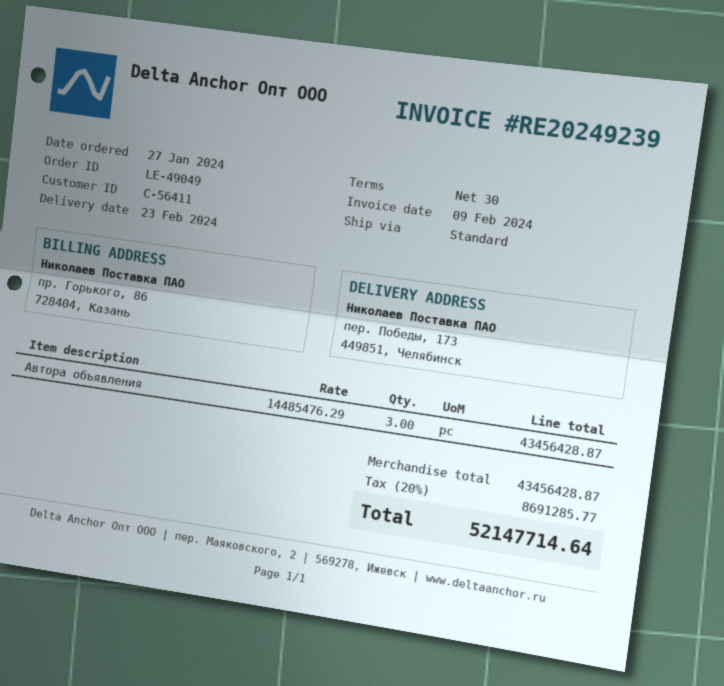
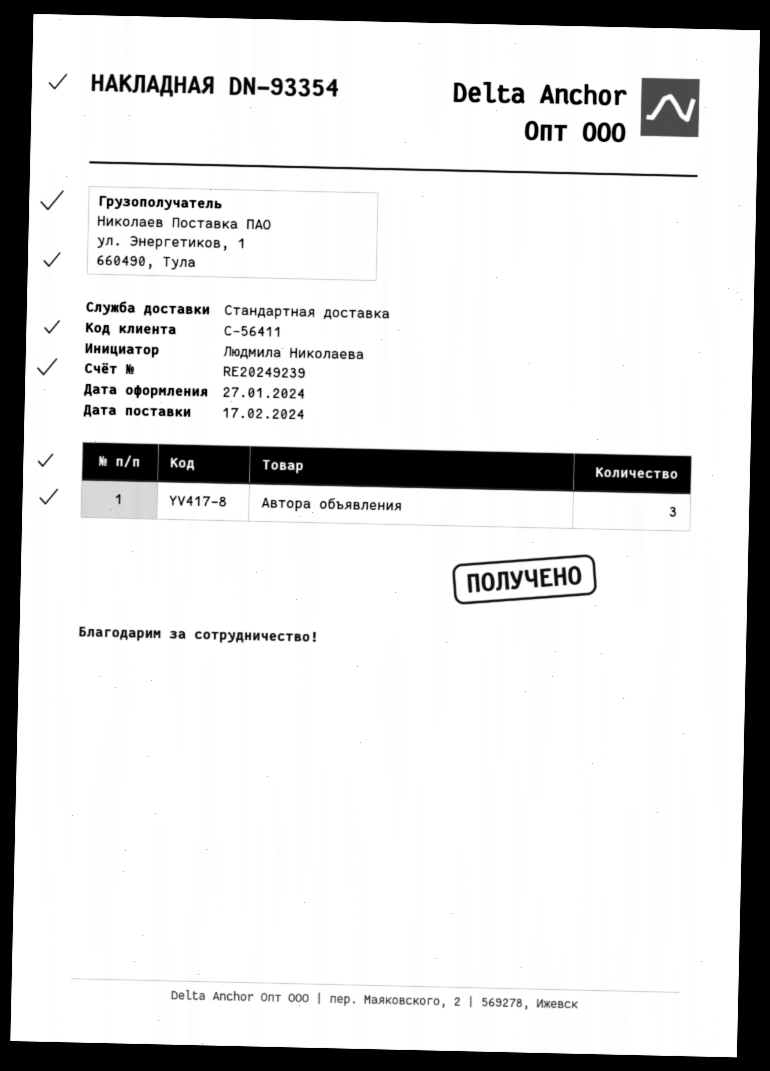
delivery date: 2024-02-23 -> 2024-02-17
ship to: пер. Победы, 173, 449851, Челябинск -> ул. Энергетиков, 1, 660490, Тула

